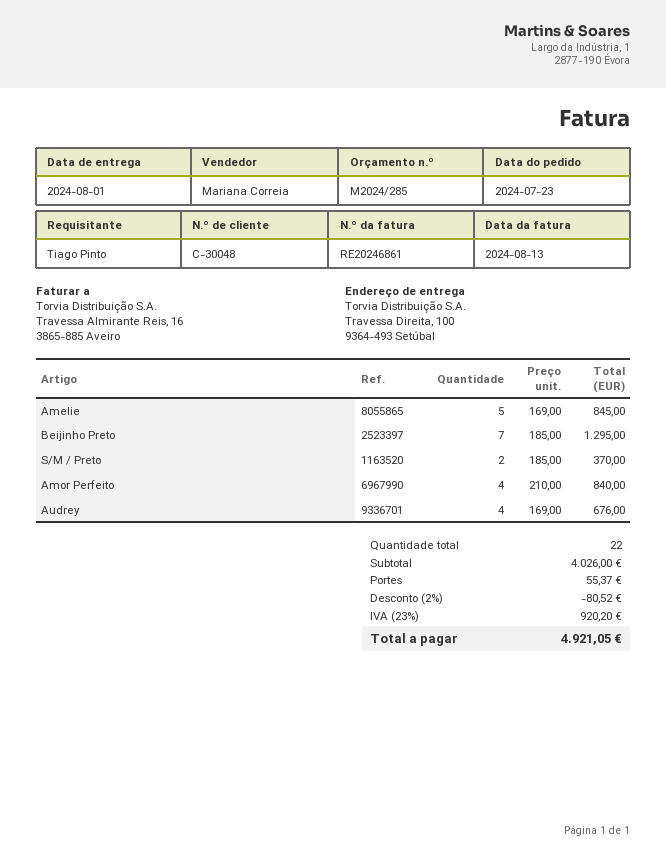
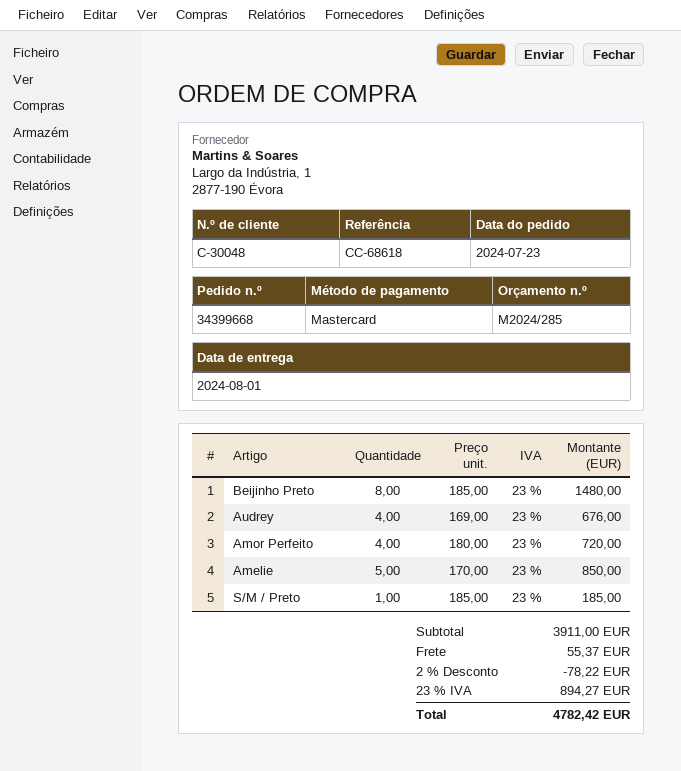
Amelie: 5 x 169.00 = 845.00 -> 5 x 170.00 = 850.00
Beijinho Preto: 7 x 185.00 = 1295.00 -> 8 x 185.00 = 1480.00
S/M / Preto: 2 x 185.00 = 370.00 -> 1 x 185.00 = 185.00
Amor Perfeito: 4 x 210.00 = 840.00 -> 4 x 180.00 = 720.00
subtotal: 4026.00 -> 3911.00
discount: 2% = 80.52 -> 2% = 78.22
tax: 23% = 920.20 -> 23% = 894.27
total: 4921.05 -> 4782.42

